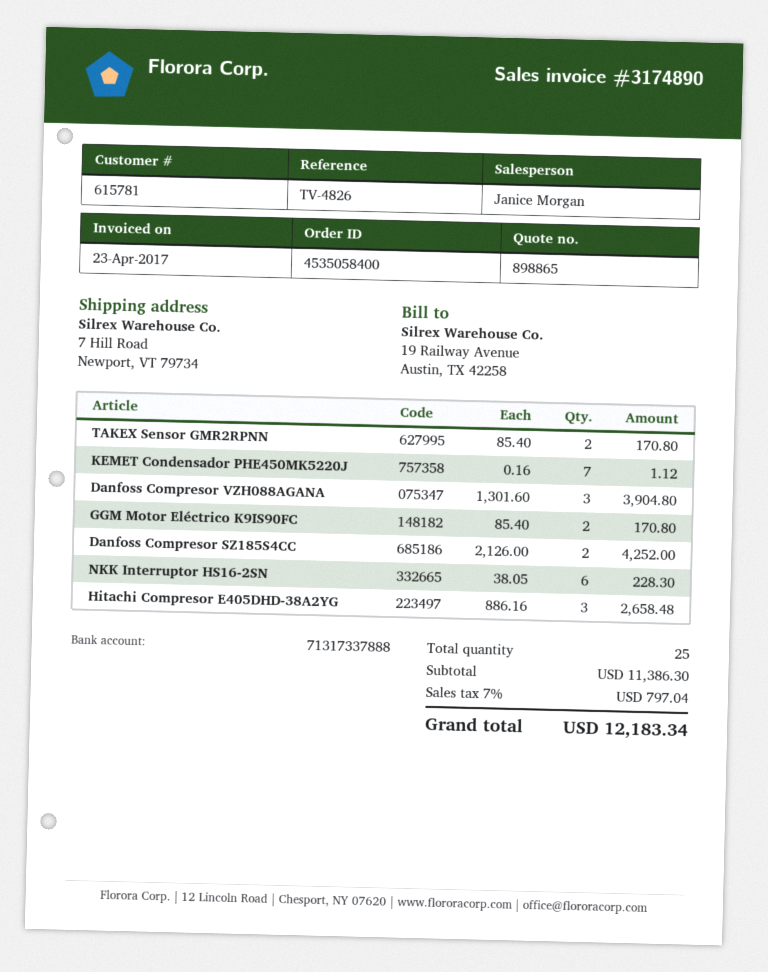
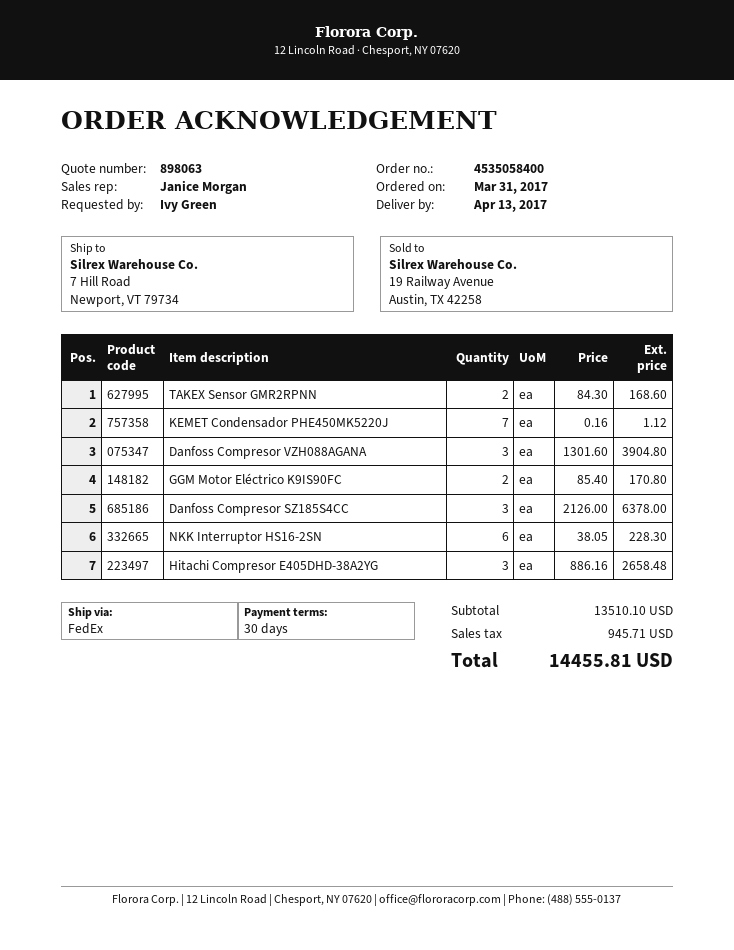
quote number: 898865 -> 898063
TAKEX Sensor GMR2RPNN: 2 x 85.40 = 170.80 -> 2 x 84.30 = 168.60
Danfoss Compresor SZ185S4CC: 2 x 2126.00 = 4252.00 -> 3 x 2126.00 = 6378.00
subtotal: 11386.30 -> 13510.10
tax: 797.04 -> 945.71
total: 12183.34 -> 14455.81

